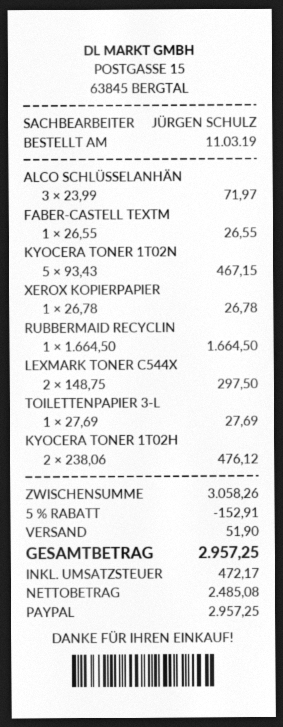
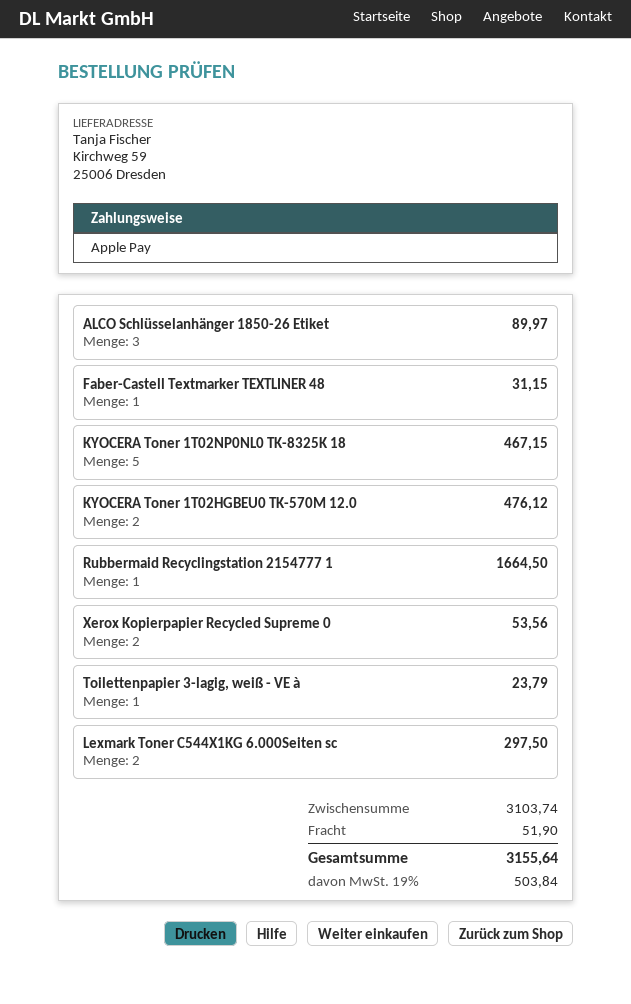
payment method: PayPal -> Apple Pay
ALCO SCHLÜSSELANHÄN: 3 for 71.97 -> 3 for 89.97
FABER-CASTELL TEXTM: 1 for 26.55 -> 1 for 31.15
XEROX KOPIERPAPIER: 1 for 26.78 -> 2 for 53.56
TOILETTENPAPIER 3-L: 1 for 27.69 -> 1 for 23.79
subtotal: 3058.26 -> 3103.74
discount: 5% = 152.91 -> none
tax: 472.17 -> 503.84
total: 2957.25 -> 3155.64

